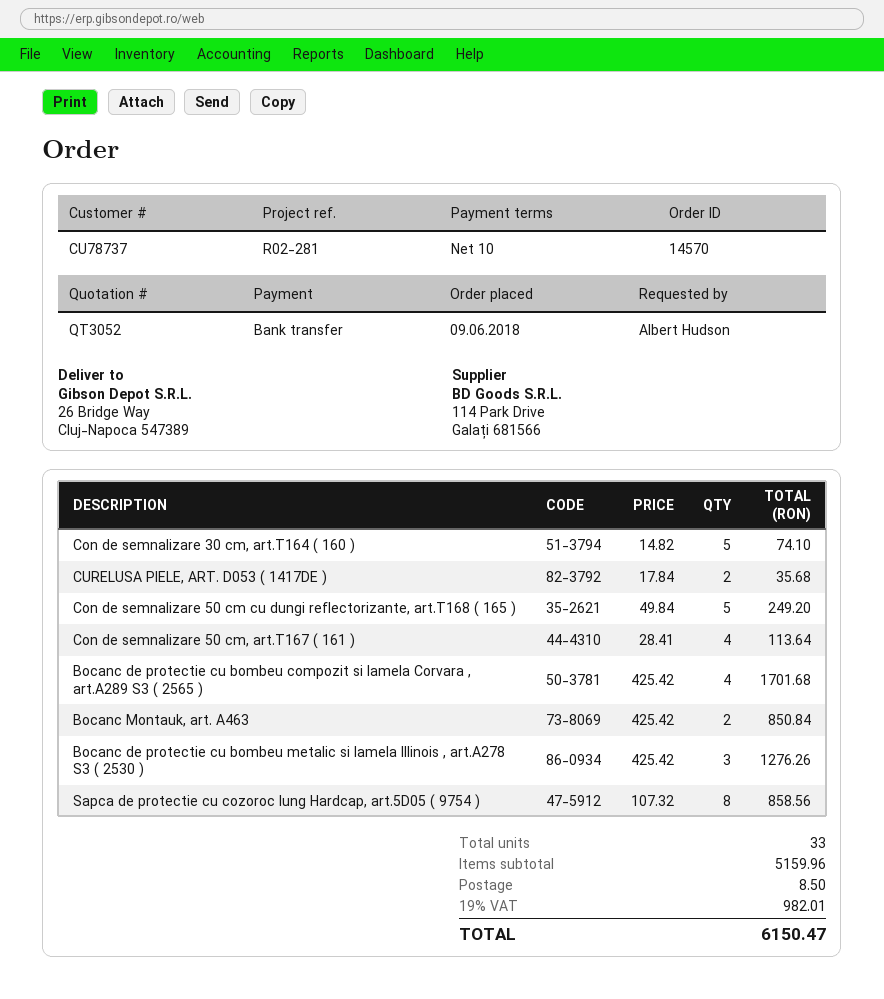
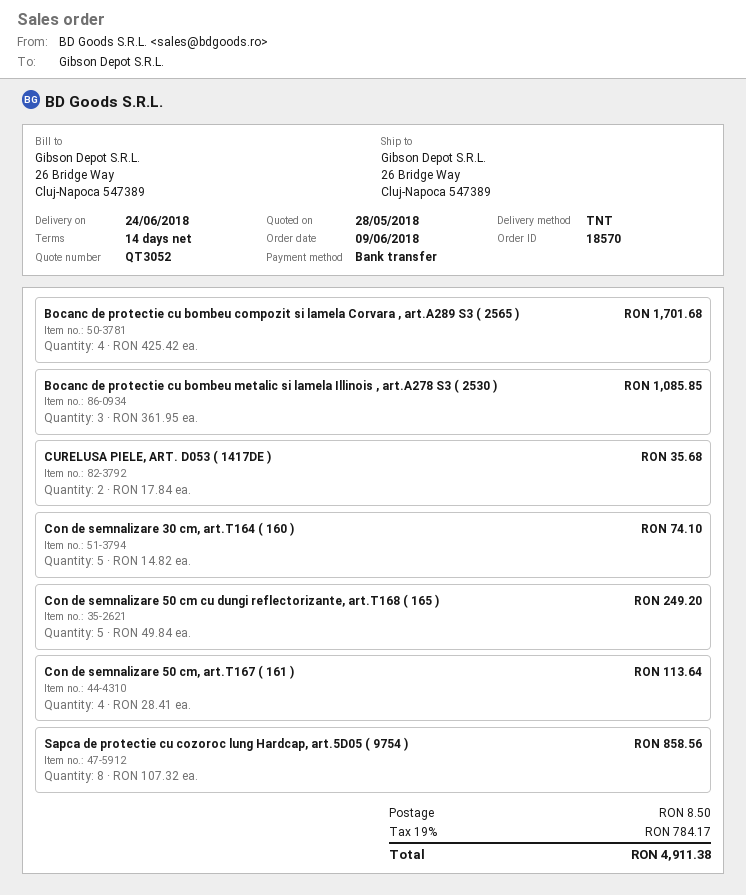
order number: 14570 -> 18570
payment terms: 10 days -> 14 days
Bocanc Montauk, art. A463: 2 x 425.42 = 850.84 -> none
Bocanc de protectie cu bombeu metalic si lamela Illinois , art.A278 S3 ( 2530 ): 3 x 425.42 = 1276.26 -> 3 x 361.95 = 1085.85
tax: 19% = 982.01 -> 19% = 784.17
total: 6150.47 -> 4911.38

